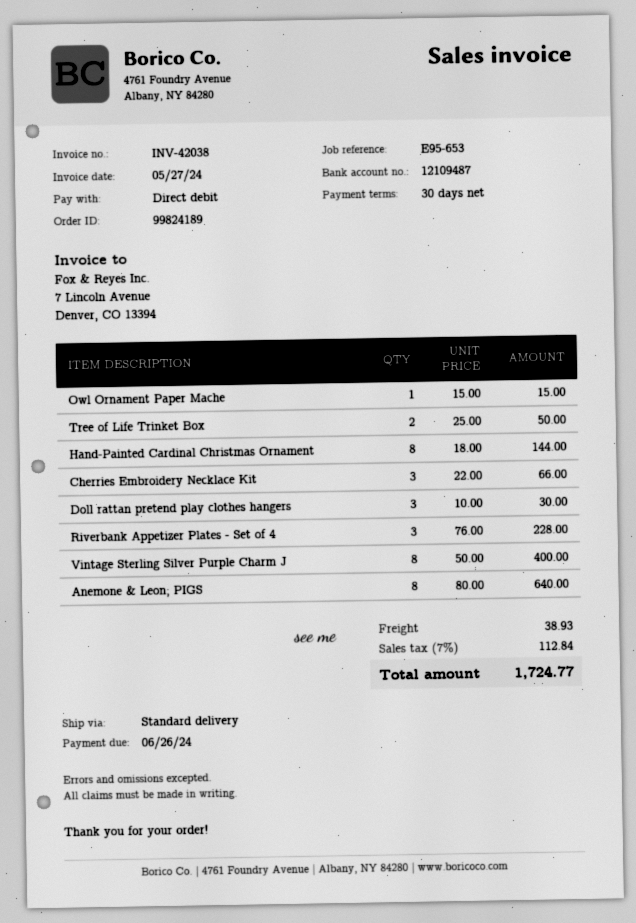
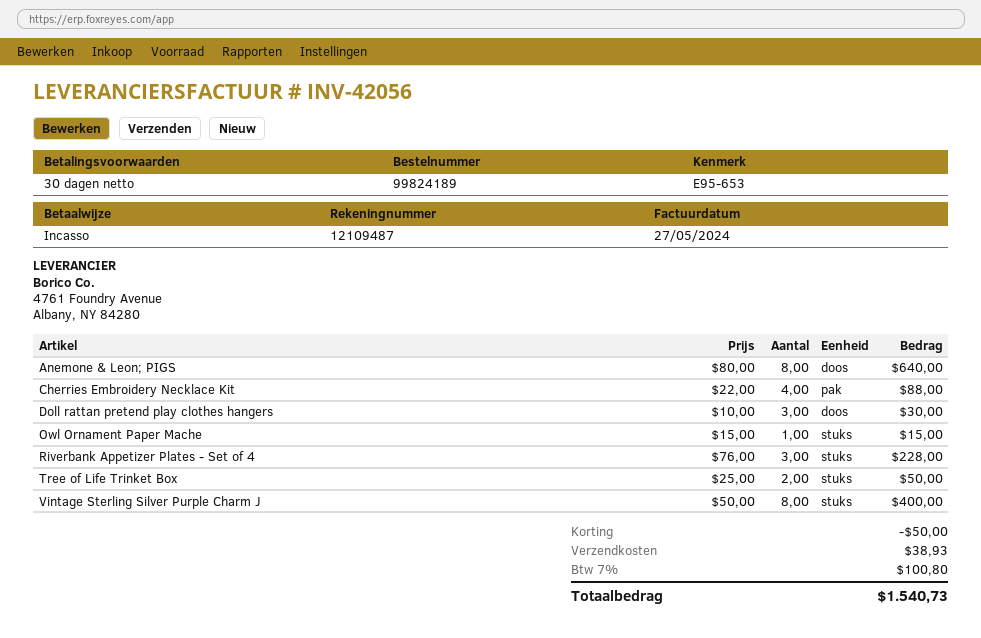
invoice number: INV-42038 -> INV-42056
Hand-Painted Cardinal Christmas Ornament: 8 x 18.00 = 144.00 -> none
Cherries Embroidery Necklace Kit: 3 x 22.00 = 66.00 -> 4 x 22.00 = 88.00
discount: none -> 50.00
tax: 7% = 112.84 -> 7% = 100.80
total: 1724.77 -> 1540.73

